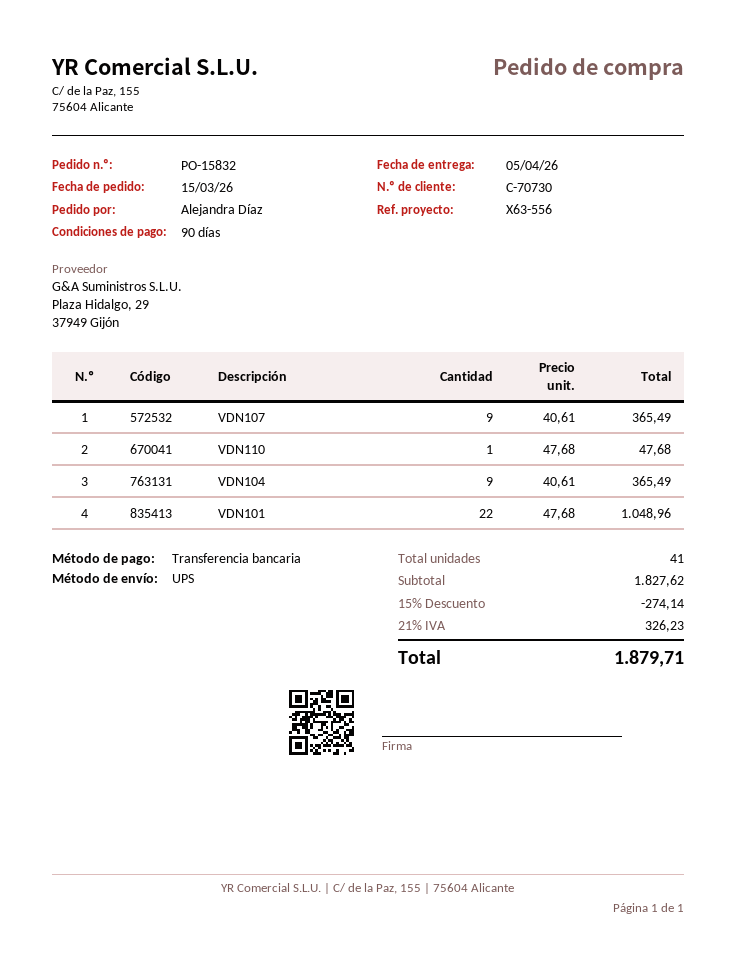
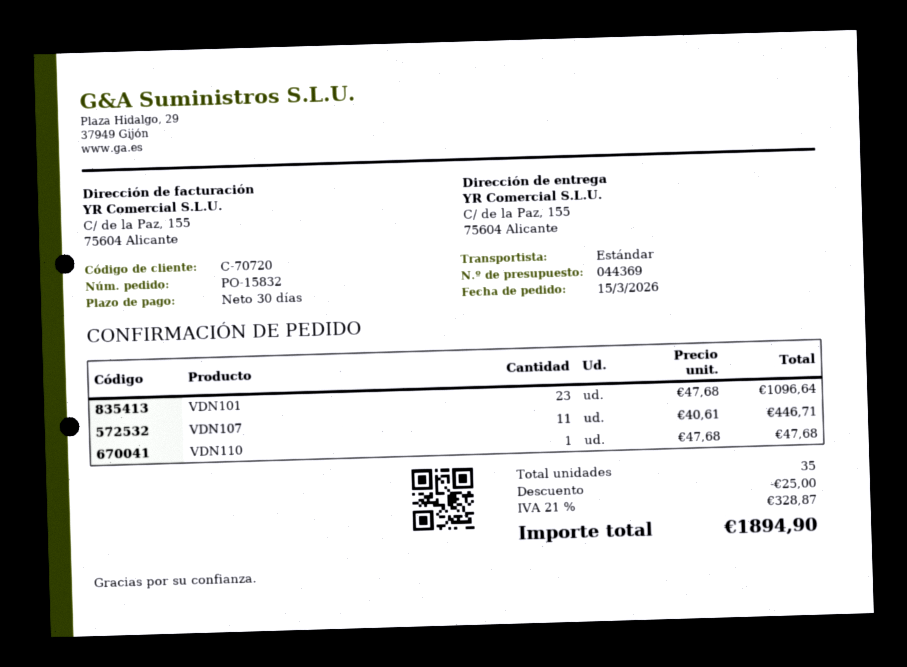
payment terms: 90 days -> 30 days
customer number: C-70730 -> C-70720
shipping method: UPS -> standard
VDN107: 9 x 40.61 = 365.49 -> 11 x 40.61 = 446.71
VDN104: 9 x 40.61 = 365.49 -> none
VDN101: 22 x 47.68 = 1048.96 -> 23 x 47.68 = 1096.64
total quantity: 41 -> 35
discount: 274.14 -> 25.00
tax: 21% = 326.23 -> 21% = 328.87
total: 1879.71 -> 1894.90

